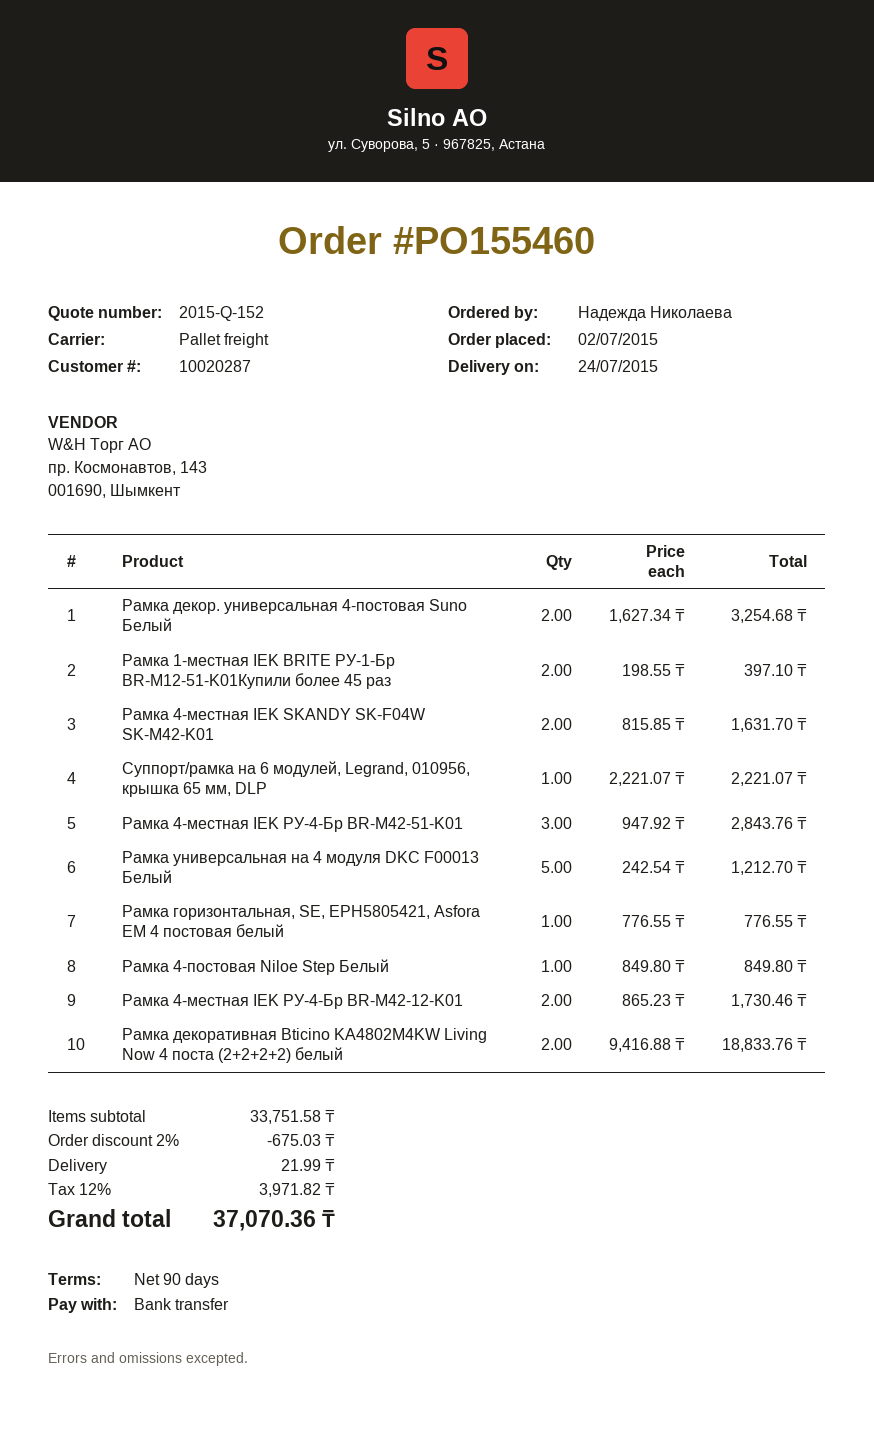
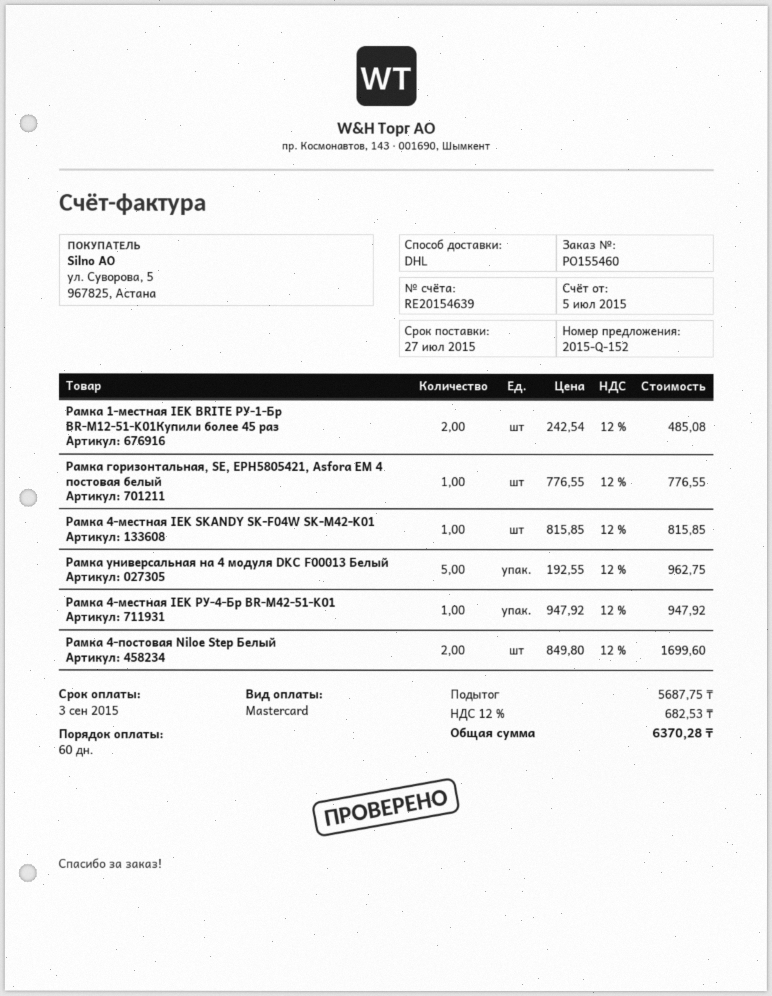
delivery date: 2015-07-24 -> 2015-07-27
payment terms: 90 days -> 60 days
payment method: bank transfer -> Mastercard
shipping method: pallet freight -> DHL
Рамка декор. универсальная 4-постовая Suno Белый: 2 x 1627.34 = 3254.68 -> none
Рамка 1-местная IEK BRITE РУ-1-Бр BR-M12-51-K01Купили более 45 раз: 2 x 198.55 = 397.10 -> 2 x 242.54 = 485.08
Рамка 4-местная IEK SKANDY SK-F04W SK-M42-K01: 2 x 815.85 = 1631.70 -> 1 x 815.85 = 815.85
Суппорт/рамка на 6 модулей, Legrand, 010956, крышка 65 мм, DLP: 1 x 2221.07 = 2221.07 -> none
Рамка 4-местная IEK РУ-4-Бр BR-M42-51-K01: 3 x 947.92 = 2843.76 -> 1 x 947.92 = 947.92
Рамка универсальная на 4 модуля DKC F00013 Белый: 5 x 242.54 = 1212.70 -> 5 x 192.55 = 962.75
Рамка 4-постовая Niloe Step Белый: 1 x 849.80 = 849.80 -> 2 x 849.80 = 1699.60
Рамка 4-местная IEK РУ-4-Бр BR-M42-12-K01: 2 x 865.23 = 1730.46 -> none
Рамка декоративная Bticino KA4802M4KW Living Now 4 поста (2+2+2+2) белый: 2 x 9416.88 = 18833.76 -> none
subtotal: 33751.58 -> 5687.75
discount: 2% = 675.03 -> none
shipping: 21.99 -> none
tax: 12% = 3971.82 -> 12% = 682.53
total: 37070.36 -> 6370.28

